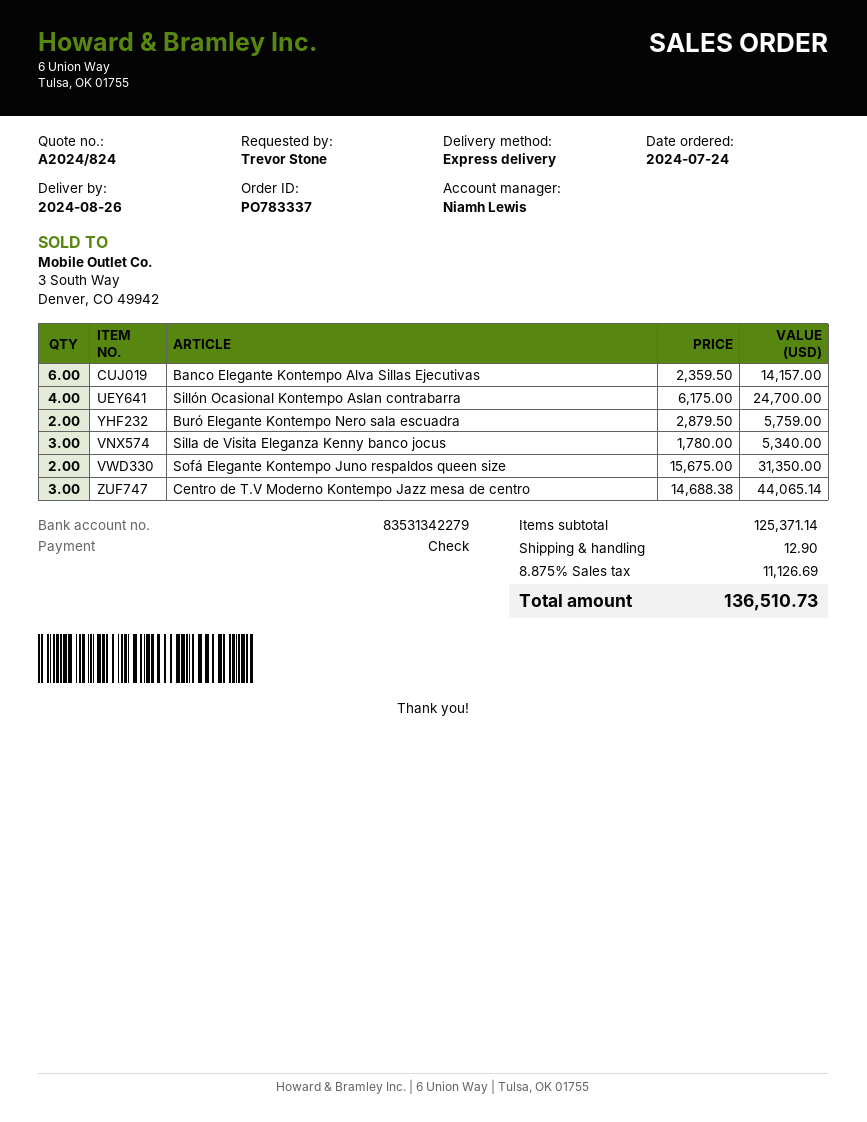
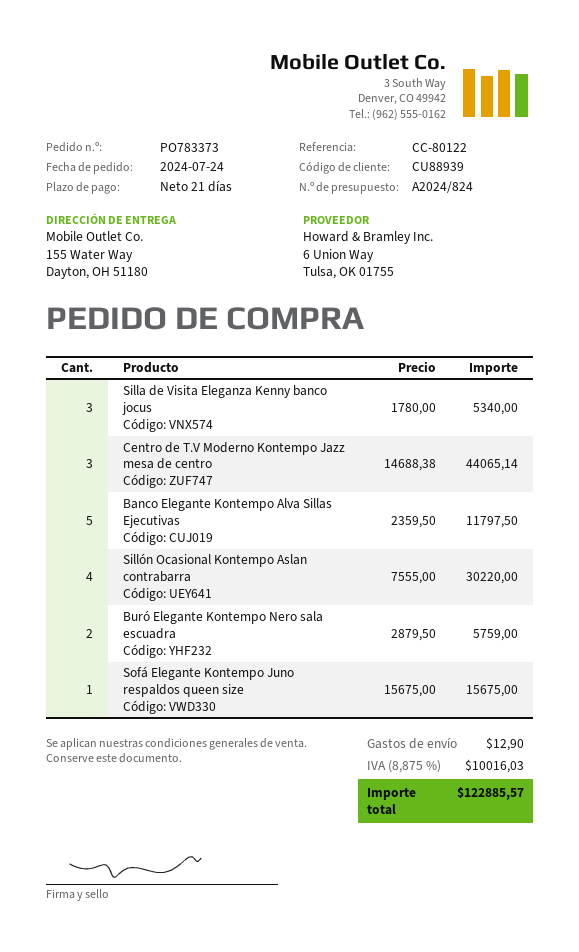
order number: PO783337 -> PO783373
Banco Elegante Kontempo Alva Sillas Ejecutivas: 6 x 2359.50 = 14157.00 -> 5 x 2359.50 = 11797.50
Sillón Ocasional Kontempo Aslan contrabarra: 4 x 6175.00 = 24700.00 -> 4 x 7555.00 = 30220.00
Sofá Elegante Kontempo Juno respaldos queen size: 2 x 15675.00 = 31350.00 -> 1 x 15675.00 = 15675.00
tax: 8.875% = 11126.69 -> 8.875% = 10016.03
total: 136510.73 -> 122885.57

